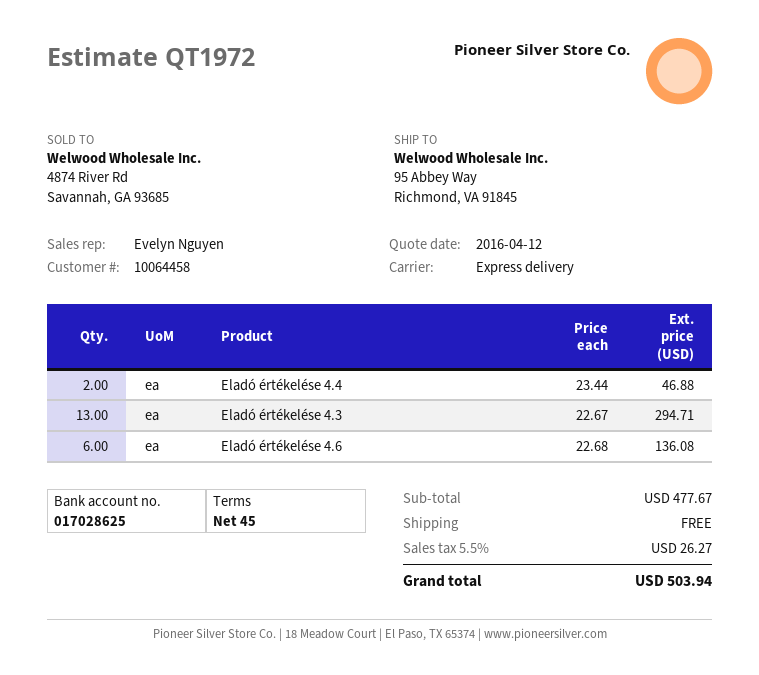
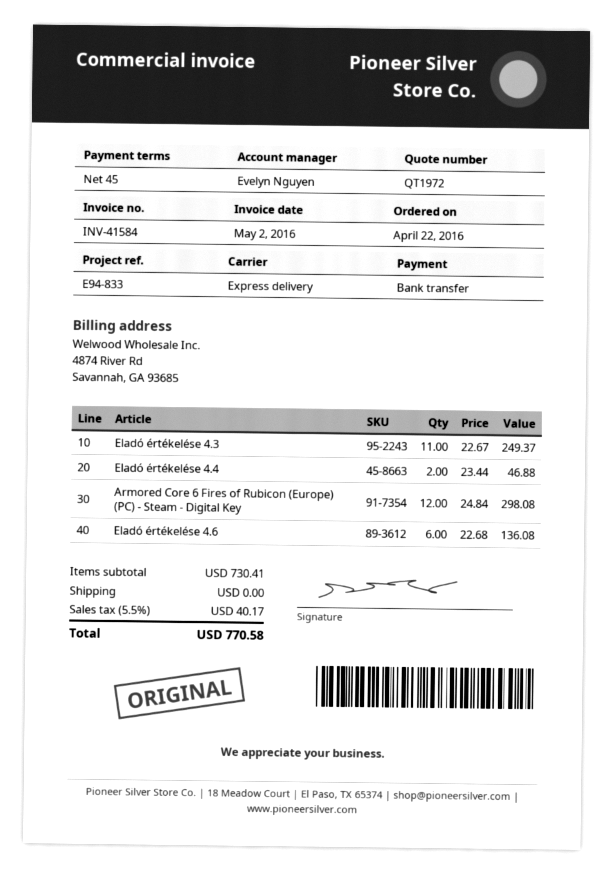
Eladó értékelése 4.3: 13 x 22.67 = 294.71 -> 11 x 22.67 = 249.37
Armored Core 6 Fires of Rubicon (Europe) (PC) - Steam - Digital Key: none -> 12 x 24.84 = 298.08
subtotal: 477.67 -> 730.41
tax: 5.5% = 26.27 -> 5.5% = 40.17
total: 503.94 -> 770.58

